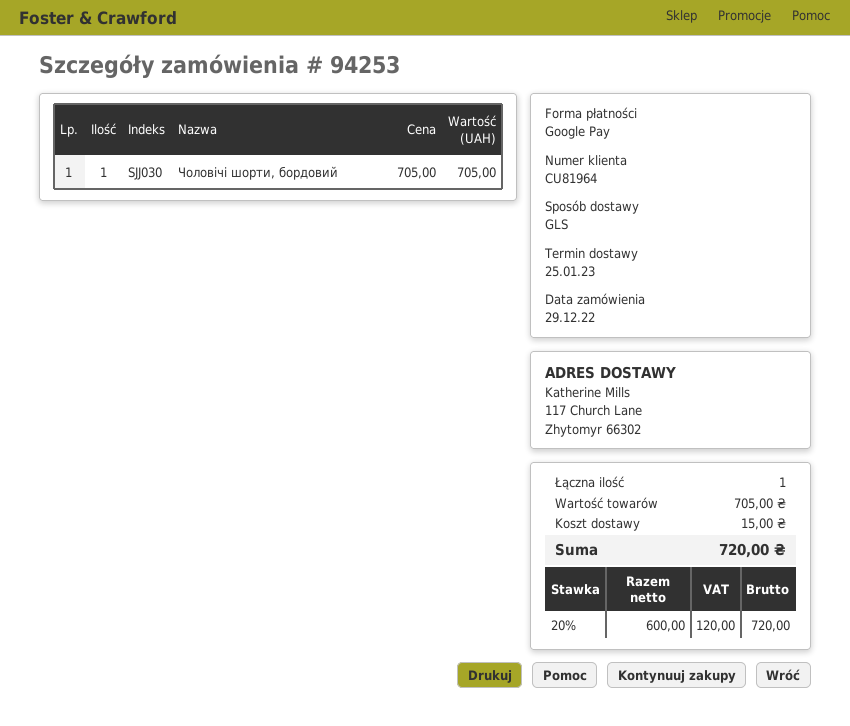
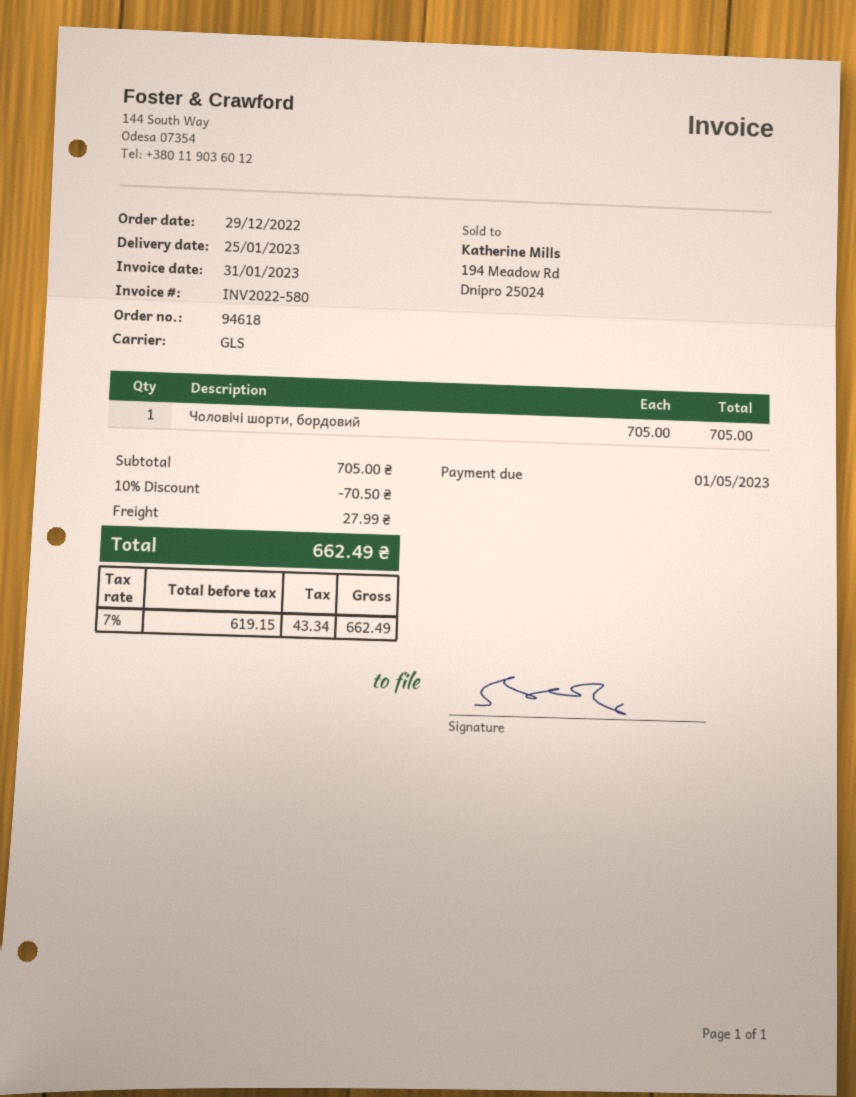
order number: 94253 -> 94618
discount: none -> 10% = 70.50
shipping: 15.00 -> 27.99
net: 600.00 -> 619.15
tax: 20% = 120.00 -> 7% = 43.34
total: 720.00 -> 662.49

